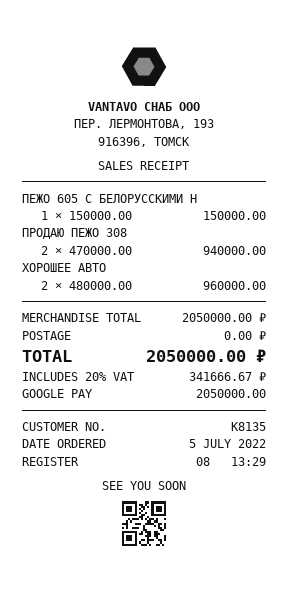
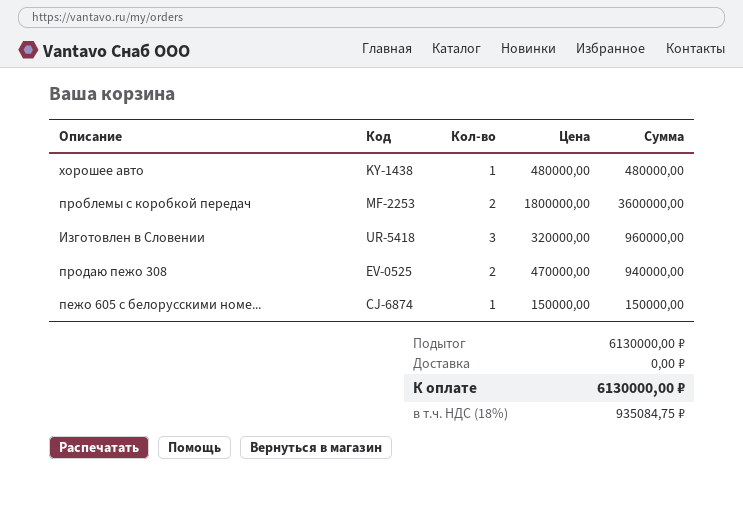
ХОРОШЕЕ АВТО: 2 x 480000.00 = 960000.00 -> 1 x 480000.00 = 480000.00
проблемы с коробкой передач: none -> 2 x 1800000.00 = 3600000.00
Изготовлен в Словении: none -> 3 x 320000.00 = 960000.00
subtotal: 2050000.00 -> 6130000.00
tax: 20% = 341666.67 -> 18% = 935084.75
total: 2050000.00 -> 6130000.00

